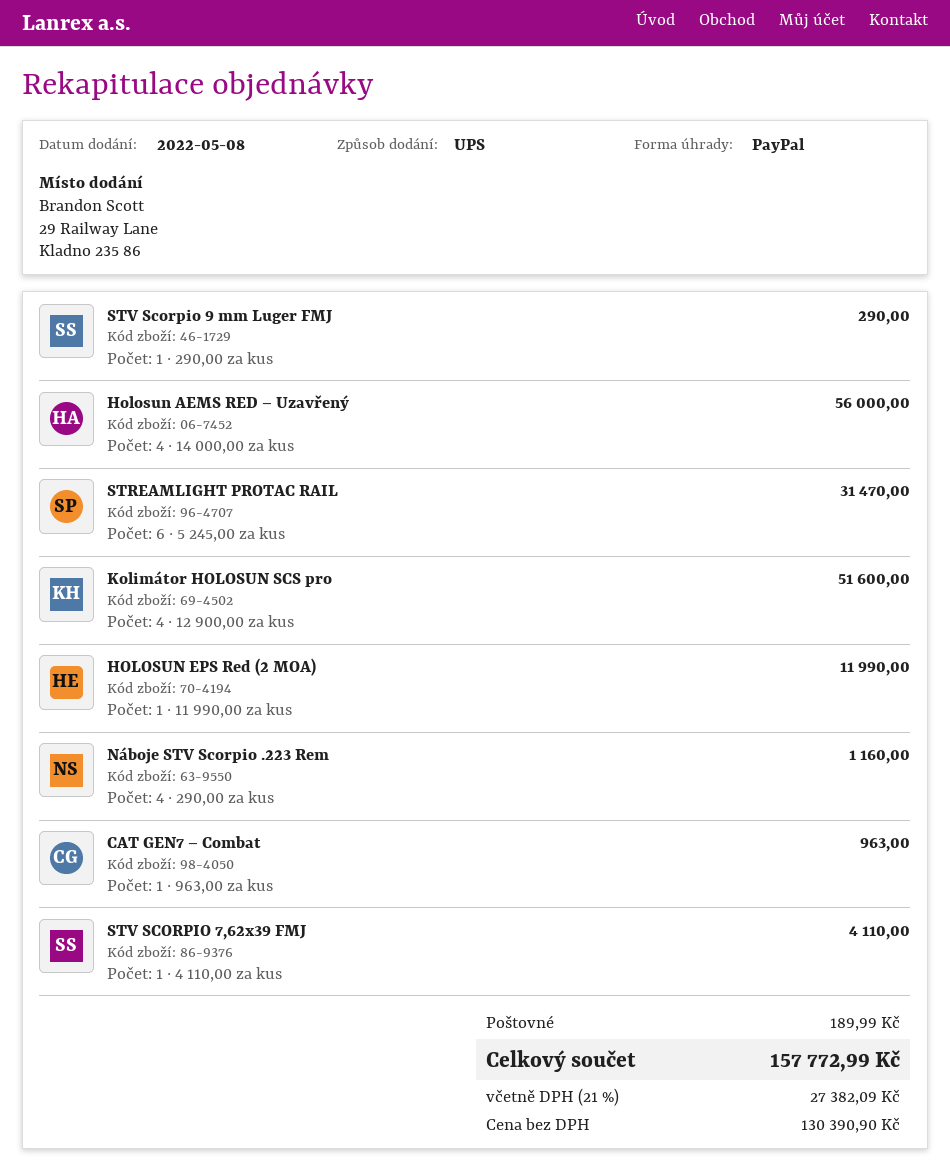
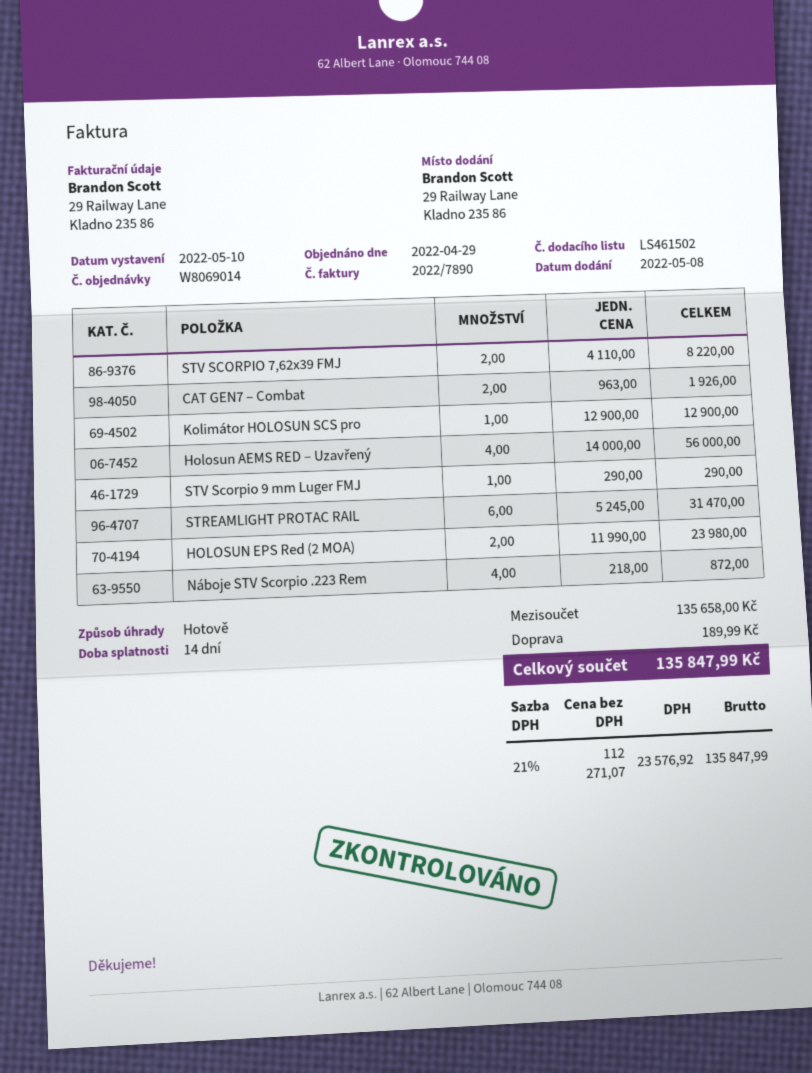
payment method: PayPal -> cash
Kolimátor HOLOSUN SCS pro: 4 x 12900.00 = 51600.00 -> 1 x 12900.00 = 12900.00
HOLOSUN EPS Red (2 MOA): 1 x 11990.00 = 11990.00 -> 2 x 11990.00 = 23980.00
Náboje STV Scorpio .223 Rem: 4 x 290.00 = 1160.00 -> 4 x 218.00 = 872.00
CAT GEN7 – Combat: 1 x 963.00 = 963.00 -> 2 x 963.00 = 1926.00
STV SCORPIO 7,62x39 FMJ: 1 x 4110.00 = 4110.00 -> 2 x 4110.00 = 8220.00
net: 130390.90 -> 112271.07
tax: 21% = 27382.09 -> 21% = 23576.92
total: 157772.99 -> 135847.99

